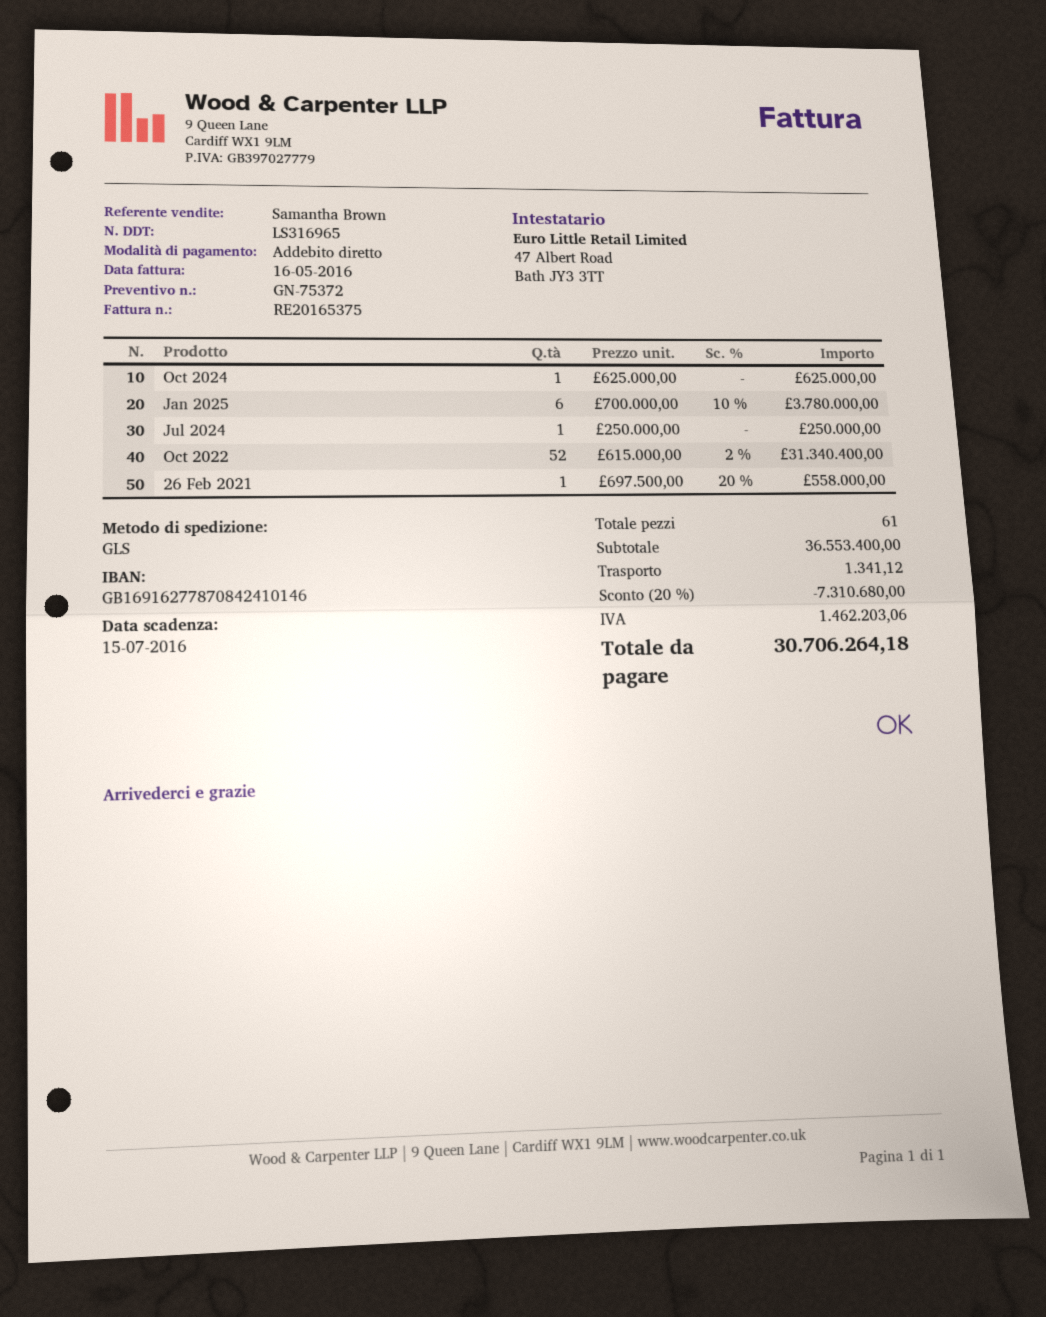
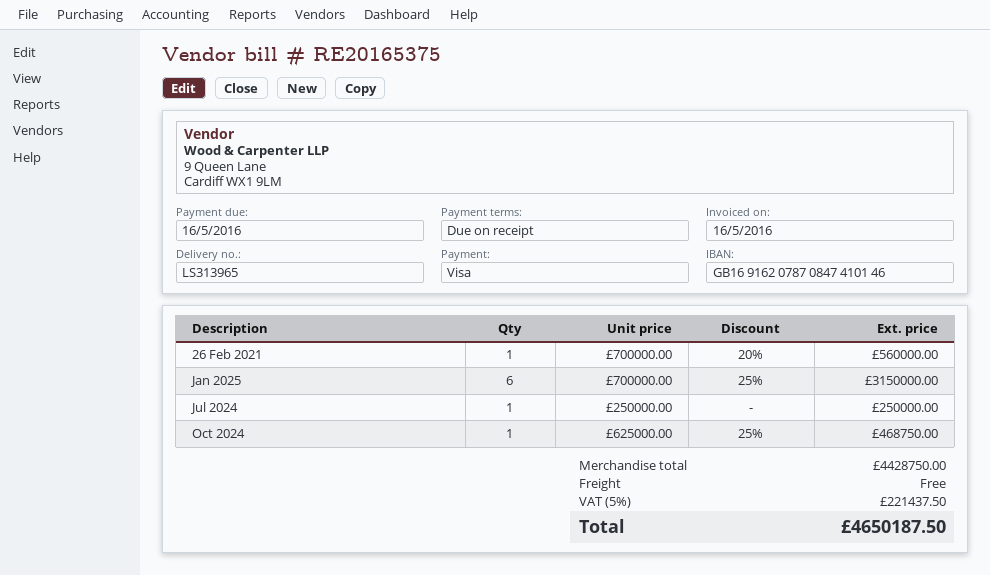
delivery note number: LS316965 -> LS313965
due date: 2016-07-15 -> 2016-05-16
payment method: direct debit -> Visa
bank account: GB16916277870842410146 -> GB16916207870847410146
Oct 2024: 1 x 625000.00 = 625000.00 -> 1 x 625000.00 - 25% = 468750.00
Jan 2025: 6 x 700000.00 - 10% = 3780000.00 -> 6 x 700000.00 - 25% = 3150000.00
Oct 2022: 52 x 615000.00 - 2% = 31340400.00 -> none
26 Feb 2021: 1 x 697500.00 - 20% = 558000.00 -> 1 x 700000.00 - 20% = 560000.00
subtotal: 36553400.00 -> 4428750.00
discount: 20% = 7310680.00 -> none
shipping: 1341.12 -> 0.00
tax: 1462203.06 -> 221437.50
total: 30706264.18 -> 4650187.50

